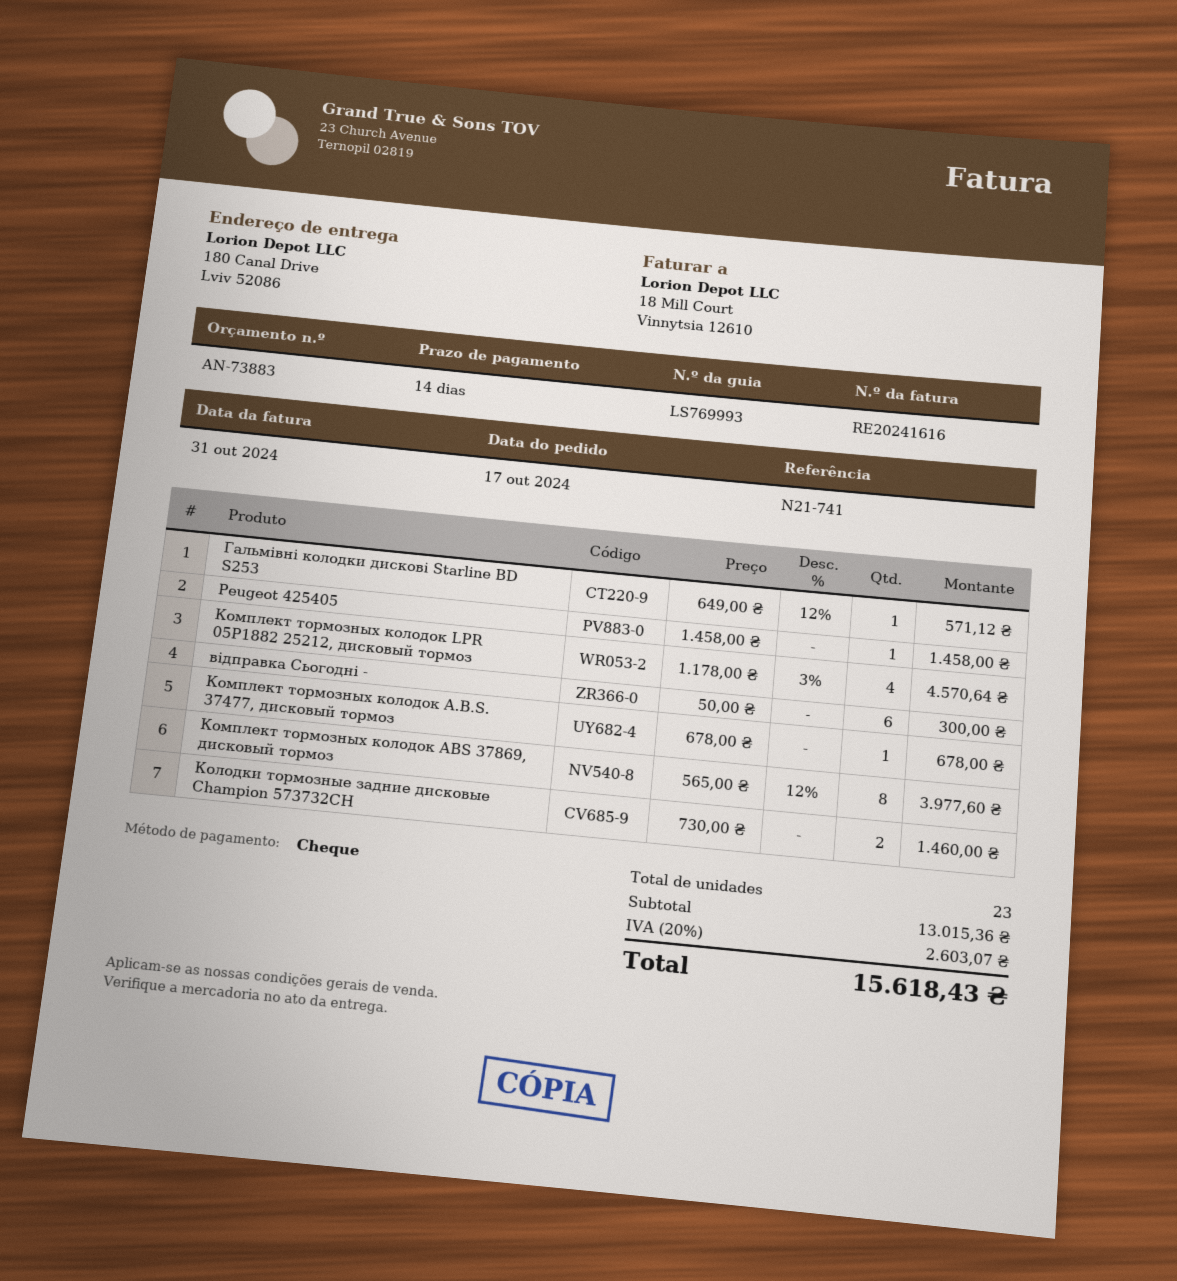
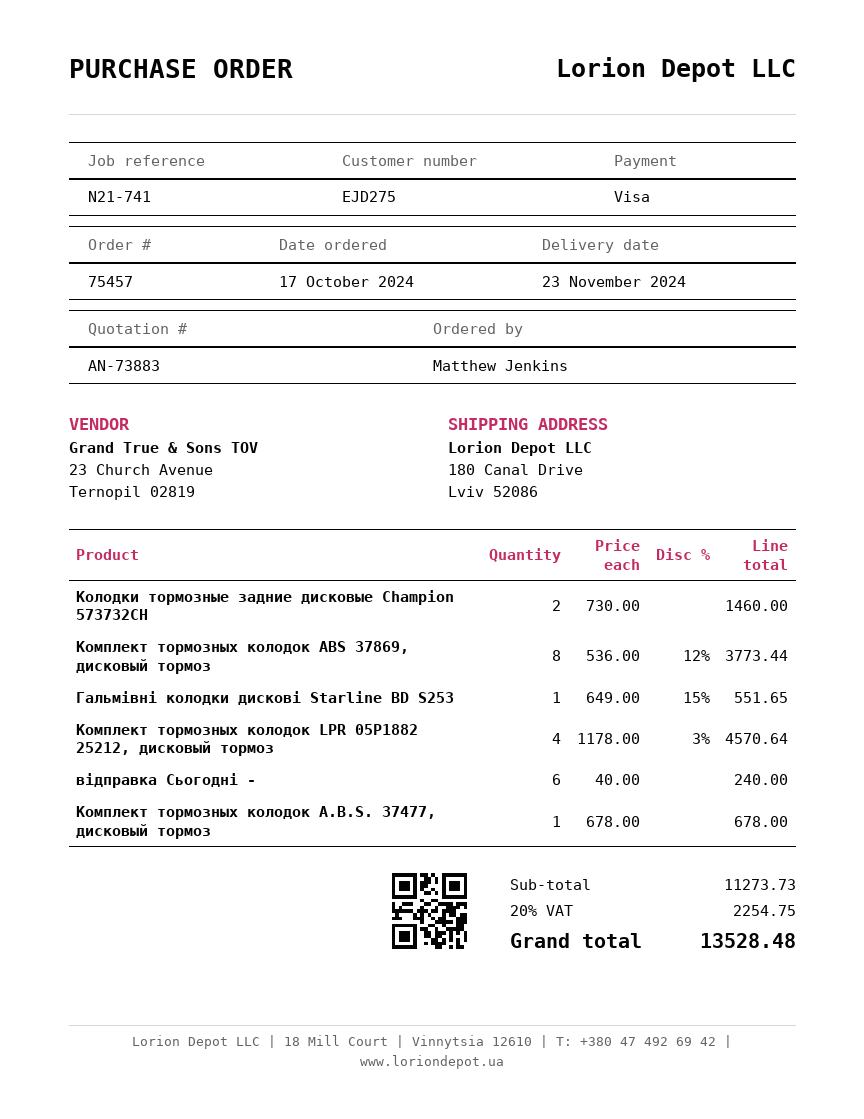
payment method: cheque -> Visa
Гальмівні колодки дискові Starline BD S253: 1 x 649.00 - 12% = 571.12 -> 1 x 649.00 - 15% = 551.65
Peugeot 425405: 1 x 1458.00 = 1458.00 -> none
відправка Сьогодні -: 6 x 50.00 = 300.00 -> 6 x 40.00 = 240.00
Комплект тормозных колодок ABS 37869, дисковый тормоз: 8 x 565.00 - 12% = 3977.60 -> 8 x 536.00 - 12% = 3773.44
subtotal: 13015.36 -> 11273.73
tax: 20% = 2603.07 -> 20% = 2254.75
total: 15618.43 -> 13528.48

